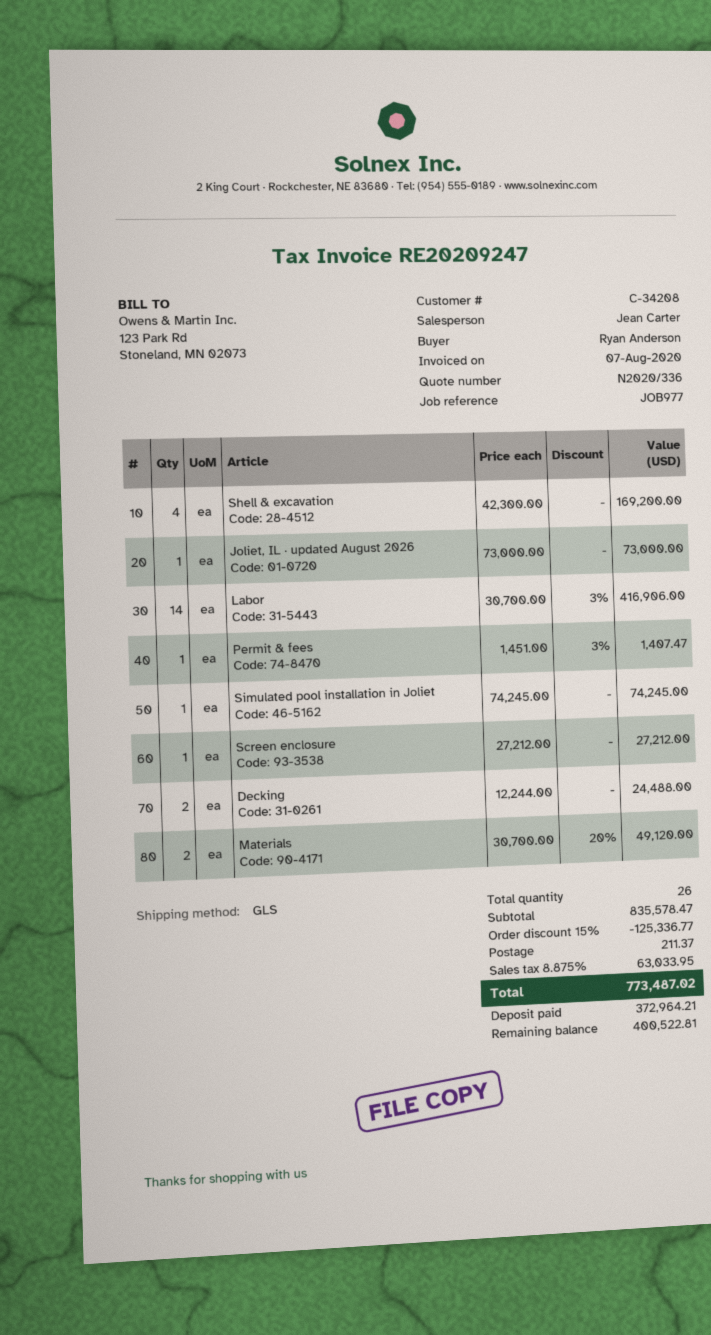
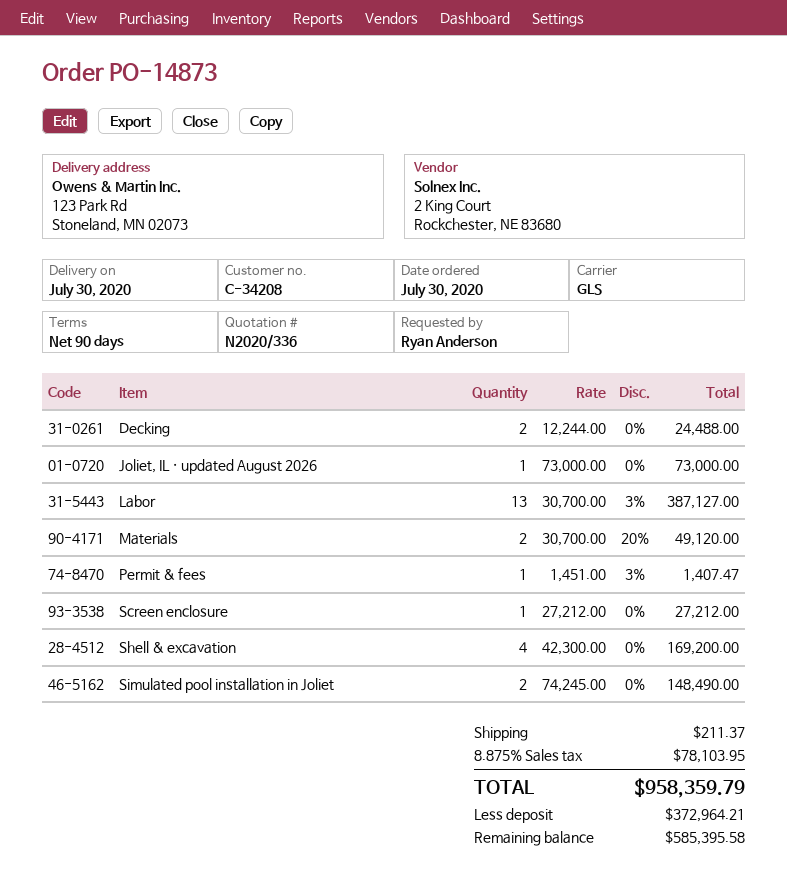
Labor: 14 x 30700.00 - 3% = 416906.00 -> 13 x 30700.00 - 3% = 387127.00
Simulated pool installation in Joliet: 1 x 74245.00 = 74245.00 -> 2 x 74245.00 = 148490.00
discount: 15% = 125336.77 -> none
tax: 8.875% = 63033.95 -> 8.875% = 78103.95
total: 773487.02 -> 958359.79
balance: 400522.81 -> 585395.58

